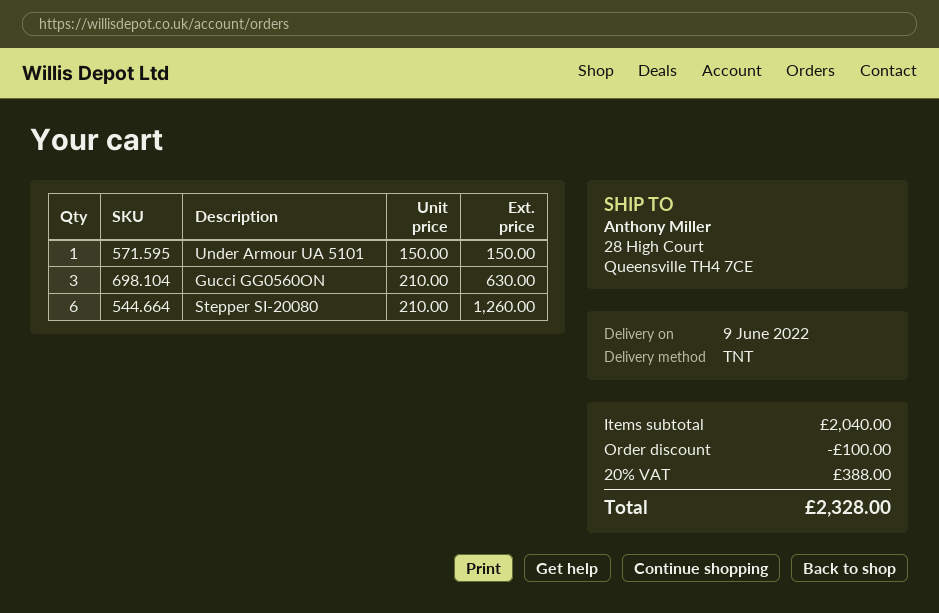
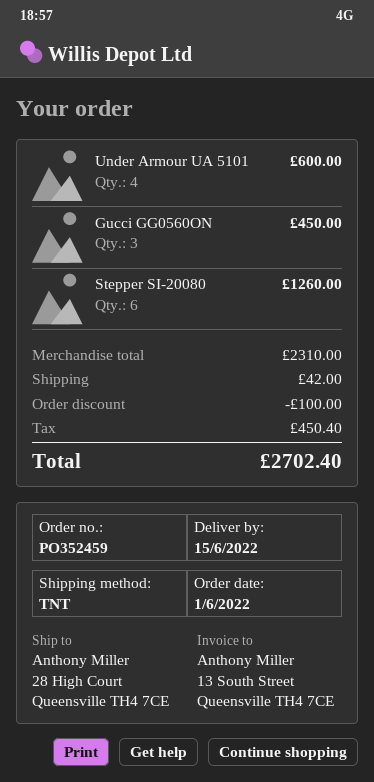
delivery date: 2022-06-09 -> 2022-06-15
Under Armour UA 5101: 1 for 150.00 -> 4 for 600.00
Gucci GG0560ON: 3 for 630.00 -> 3 for 450.00
subtotal: 2040.00 -> 2310.00
shipping: none -> 42.00
tax: 388.00 -> 450.40
total: 2328.00 -> 2702.40

